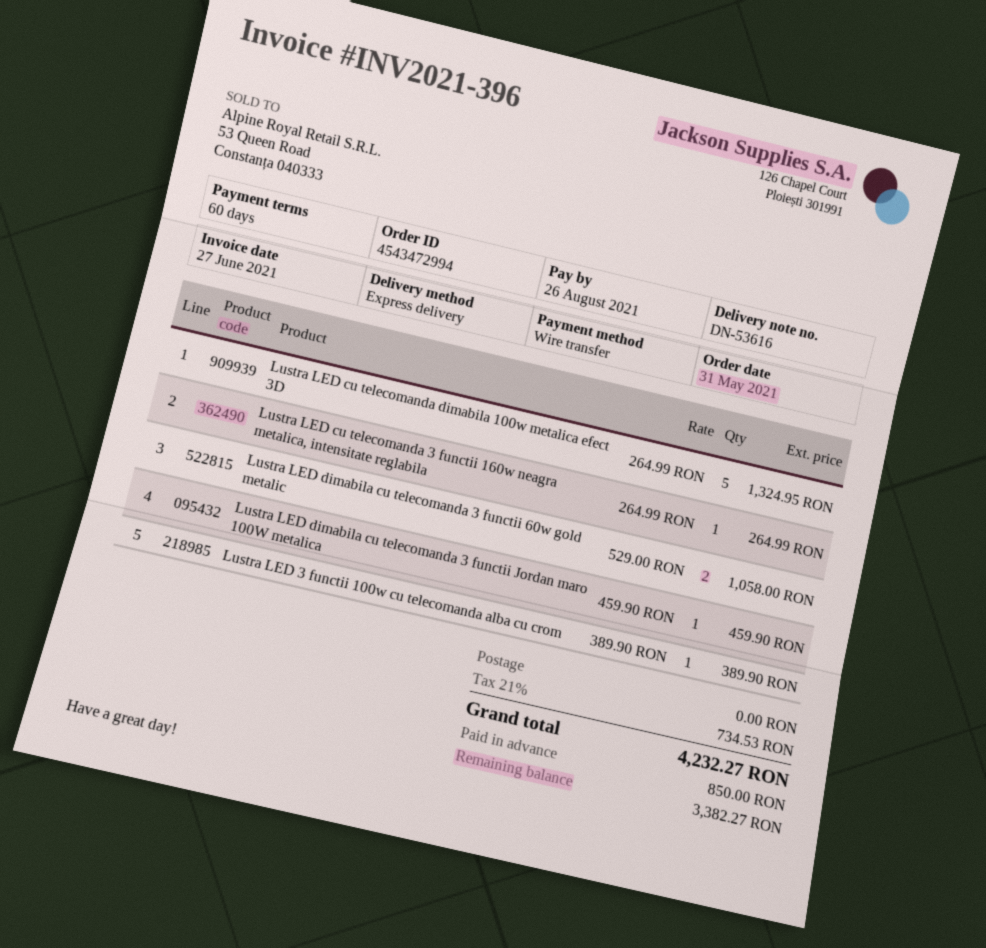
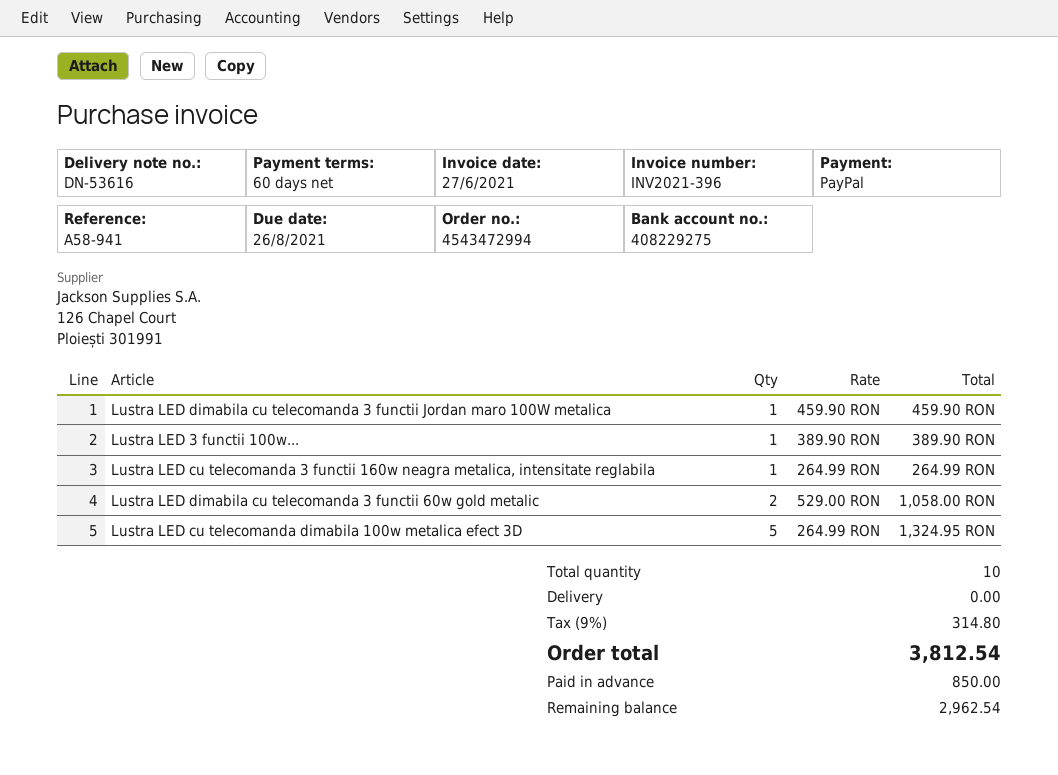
payment method: bank transfer -> PayPal
tax: 21% = 734.53 -> 9% = 314.80
total: 4232.27 -> 3812.54
balance: 3382.27 -> 2962.54

